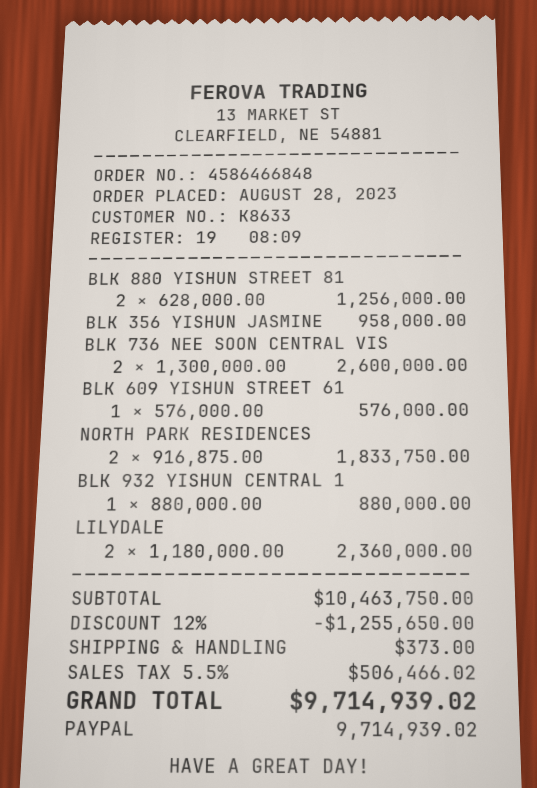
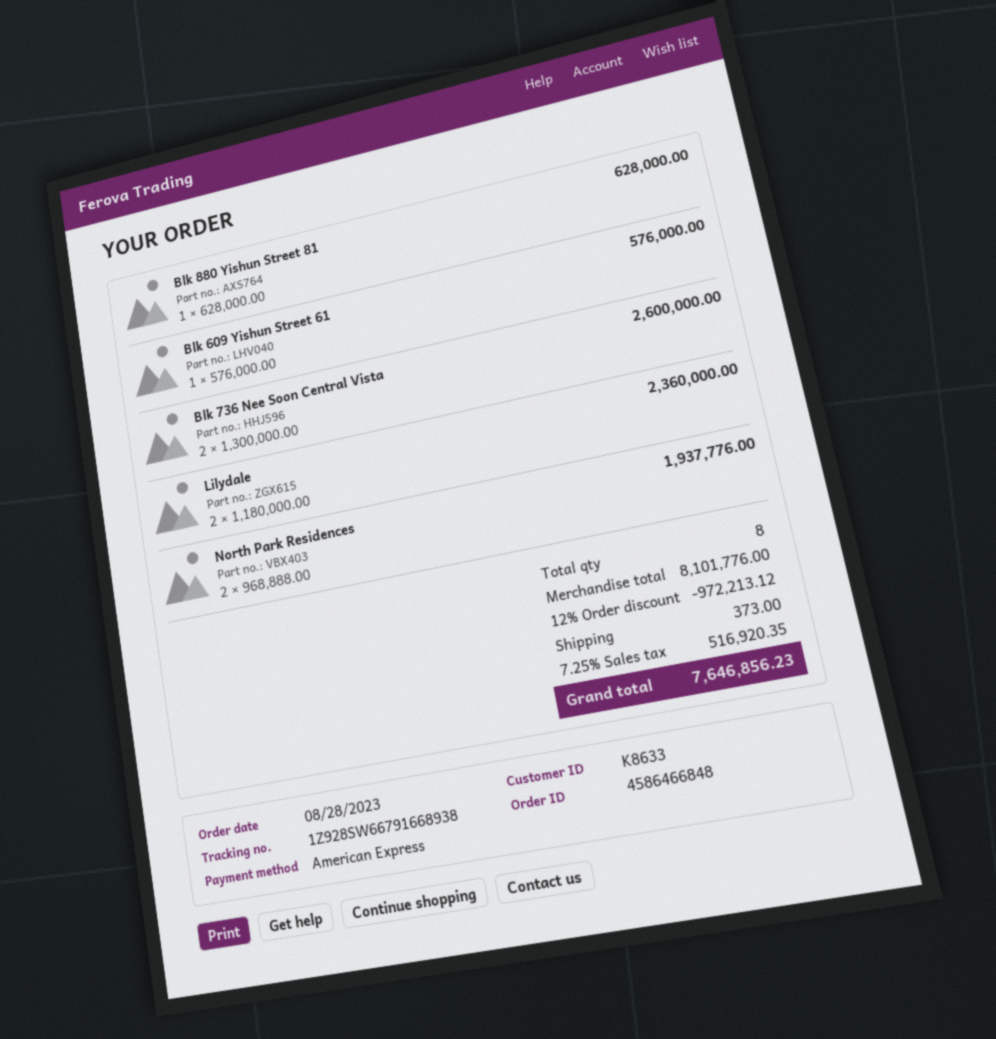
payment method: PayPal -> American Express
BLK 880 YISHUN STREET 81: 2 x 628000.00 = 1256000.00 -> 1 x 628000.00 = 628000.00
BLK 356 YISHUN JASMINE: 1 x 958000.00 = 958000.00 -> none
NORTH PARK RESIDENCES: 2 x 916875.00 = 1833750.00 -> 2 x 968888.00 = 1937776.00
BLK 932 YISHUN CENTRAL 1: 1 x 880000.00 = 880000.00 -> none
subtotal: 10463750.00 -> 8101776.00
discount: 12% = 1255650.00 -> 12% = 972213.12
tax: 5.5% = 506466.02 -> 7.25% = 516920.35
total: 9714939.02 -> 7646856.23

